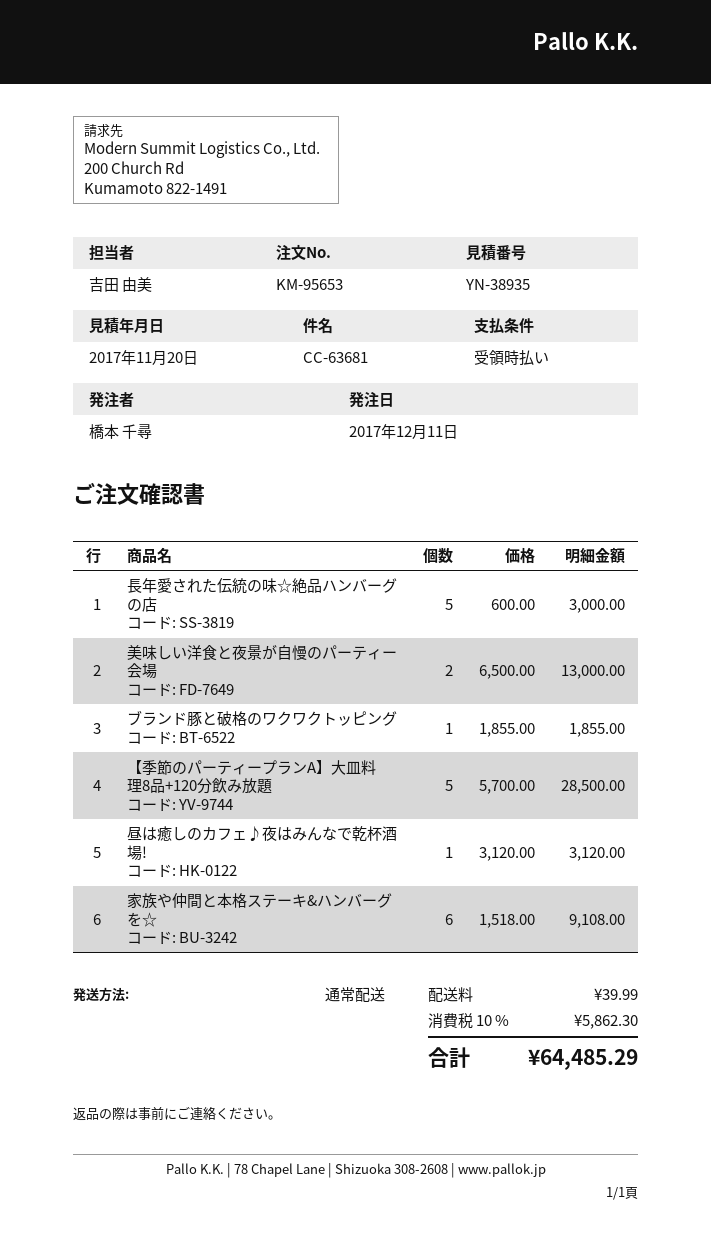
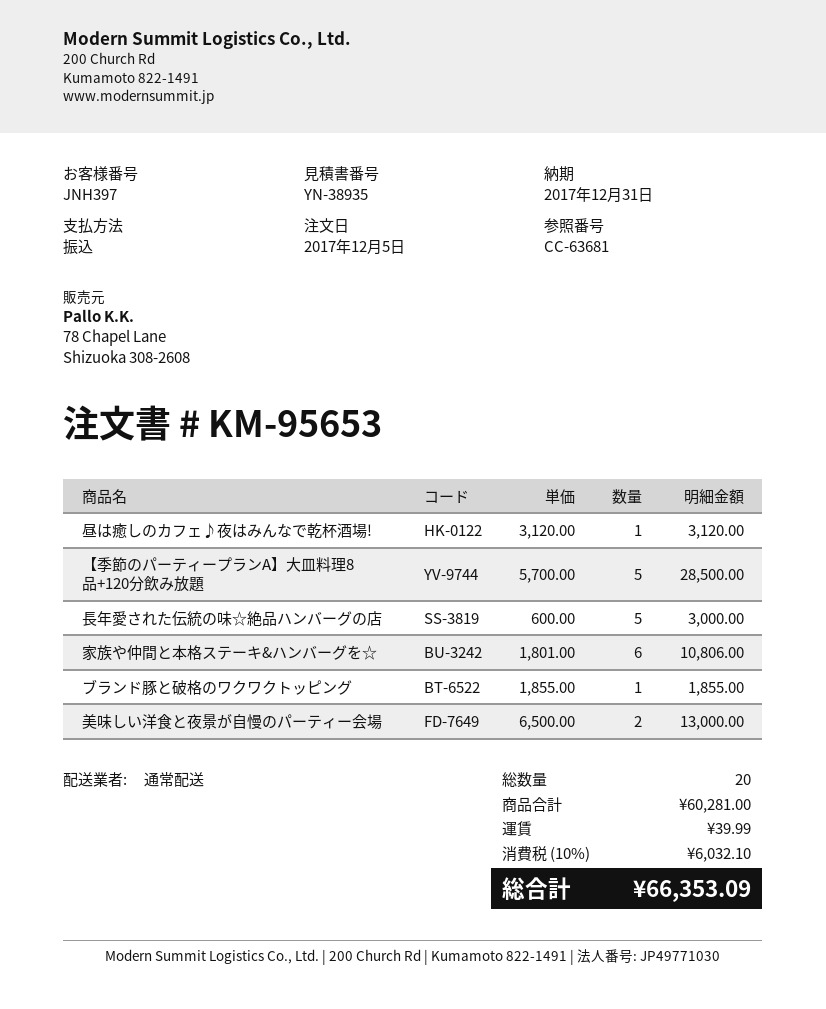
order date: 2017-12-11 -> 2017-12-05
家族や仲間と本格ステーキ&ハンバーグを☆: 6 x 1518.00 = 9108.00 -> 6 x 1801.00 = 10806.00
tax: 10% = 5862.30 -> 10% = 6032.10
total: 64485.29 -> 66353.09

